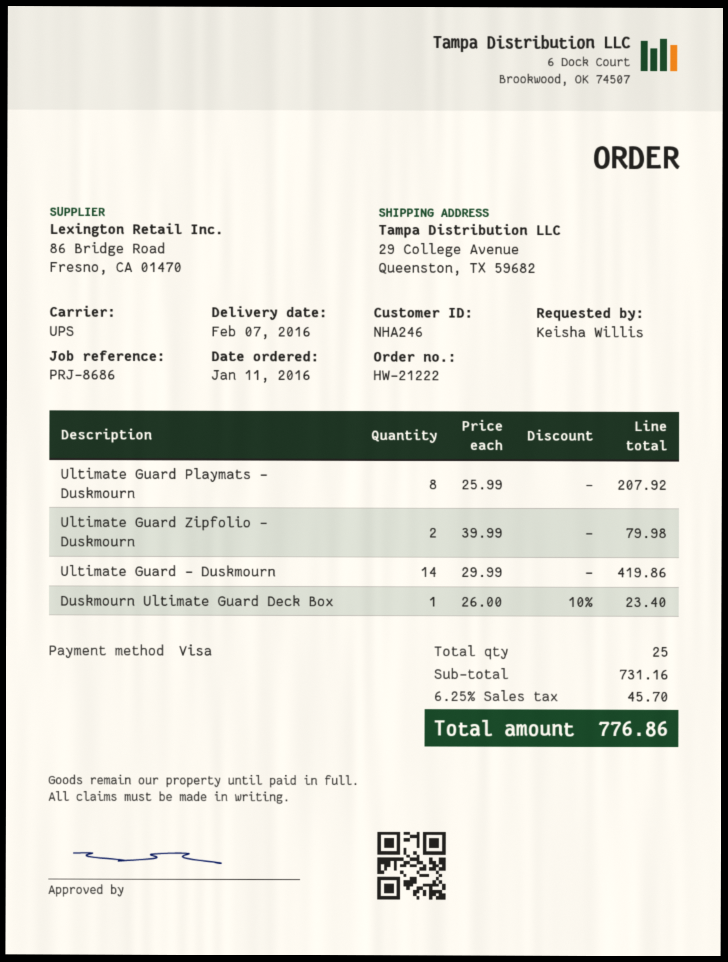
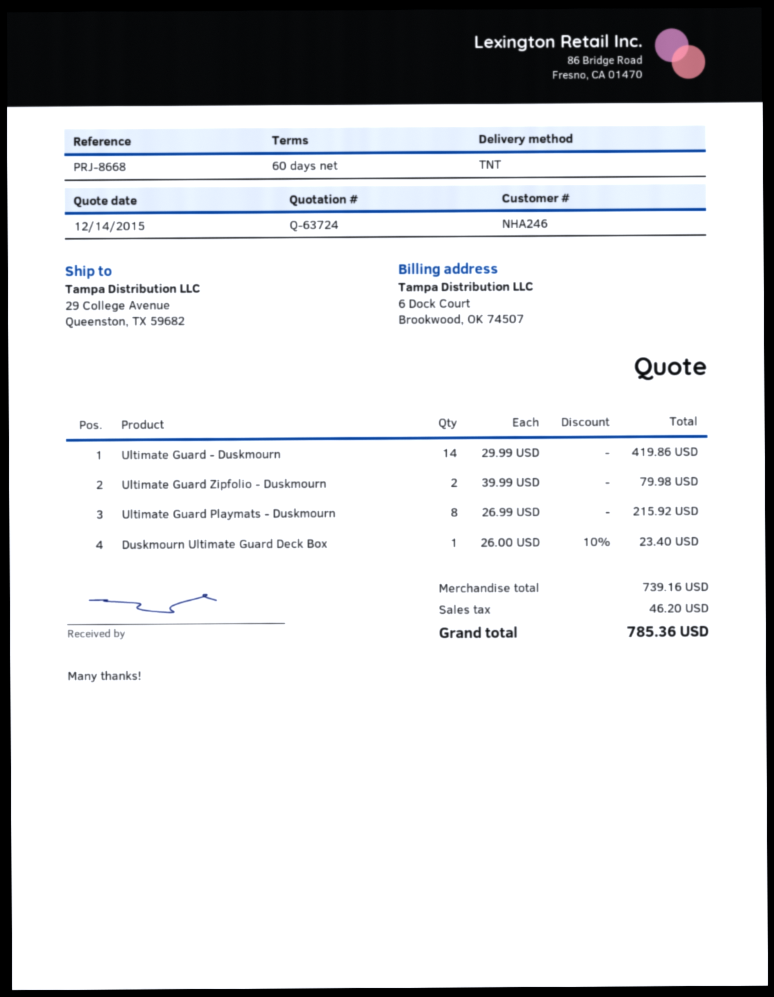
reference: PRJ-8686 -> PRJ-8668
shipping method: UPS -> TNT
Ultimate Guard Playmats - Duskmourn: 8 x 25.99 = 207.92 -> 8 x 26.99 = 215.92
subtotal: 731.16 -> 739.16
tax: 45.70 -> 46.20
total: 776.86 -> 785.36

